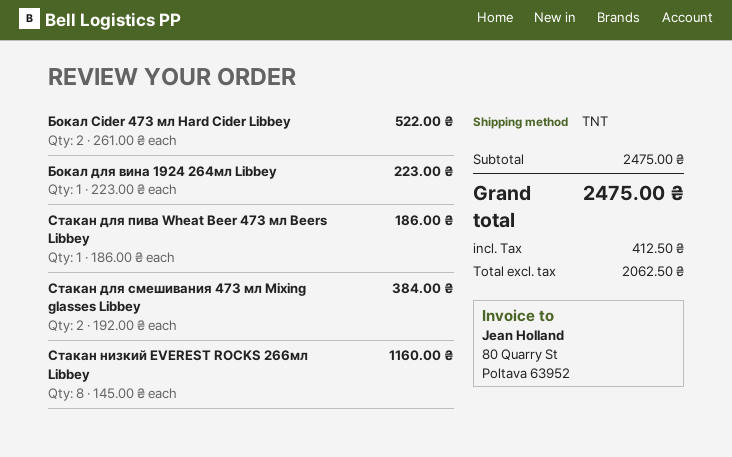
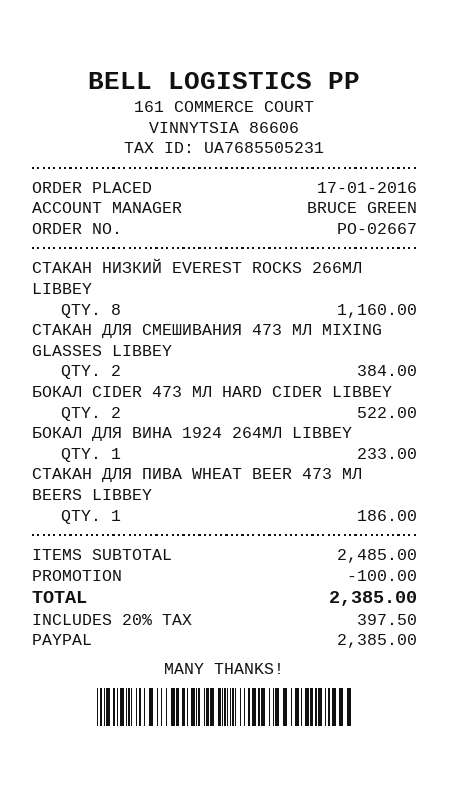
Бокал для вина 1924 264мл Libbey: 1 for 223.00 -> 1 for 233.00
subtotal: 2475.00 -> 2485.00
discount: none -> 100.00
tax: 412.50 -> 397.50
total: 2475.00 -> 2385.00

